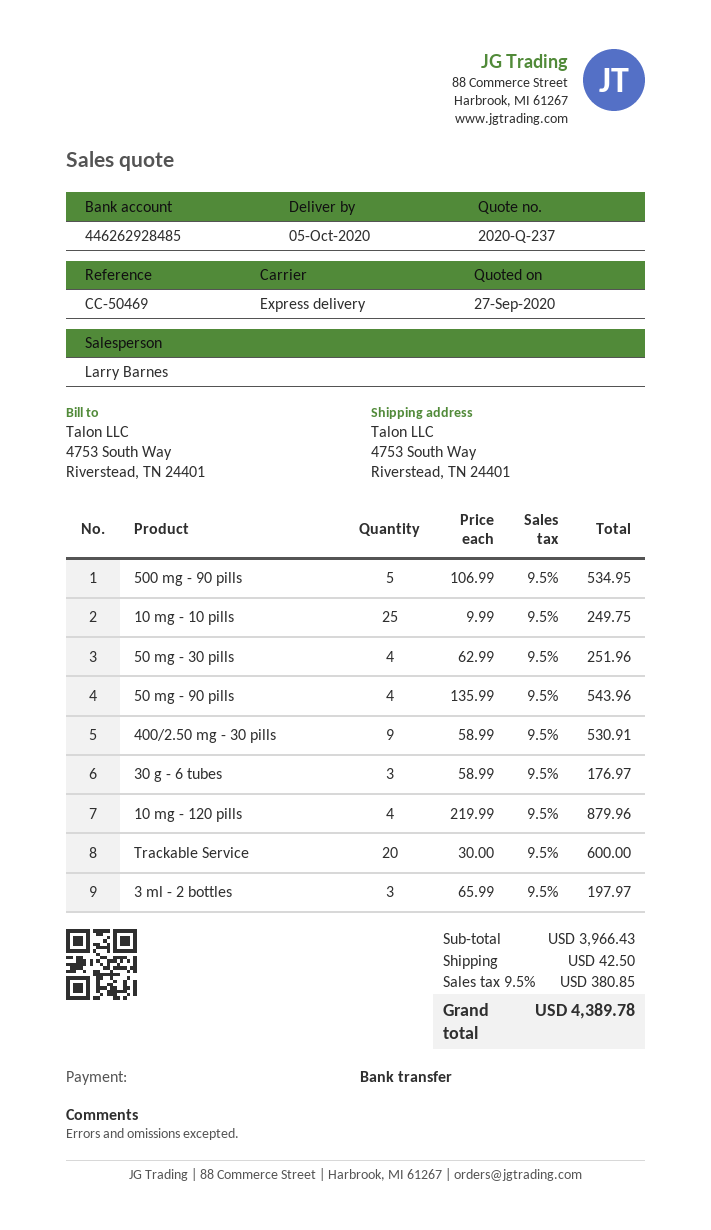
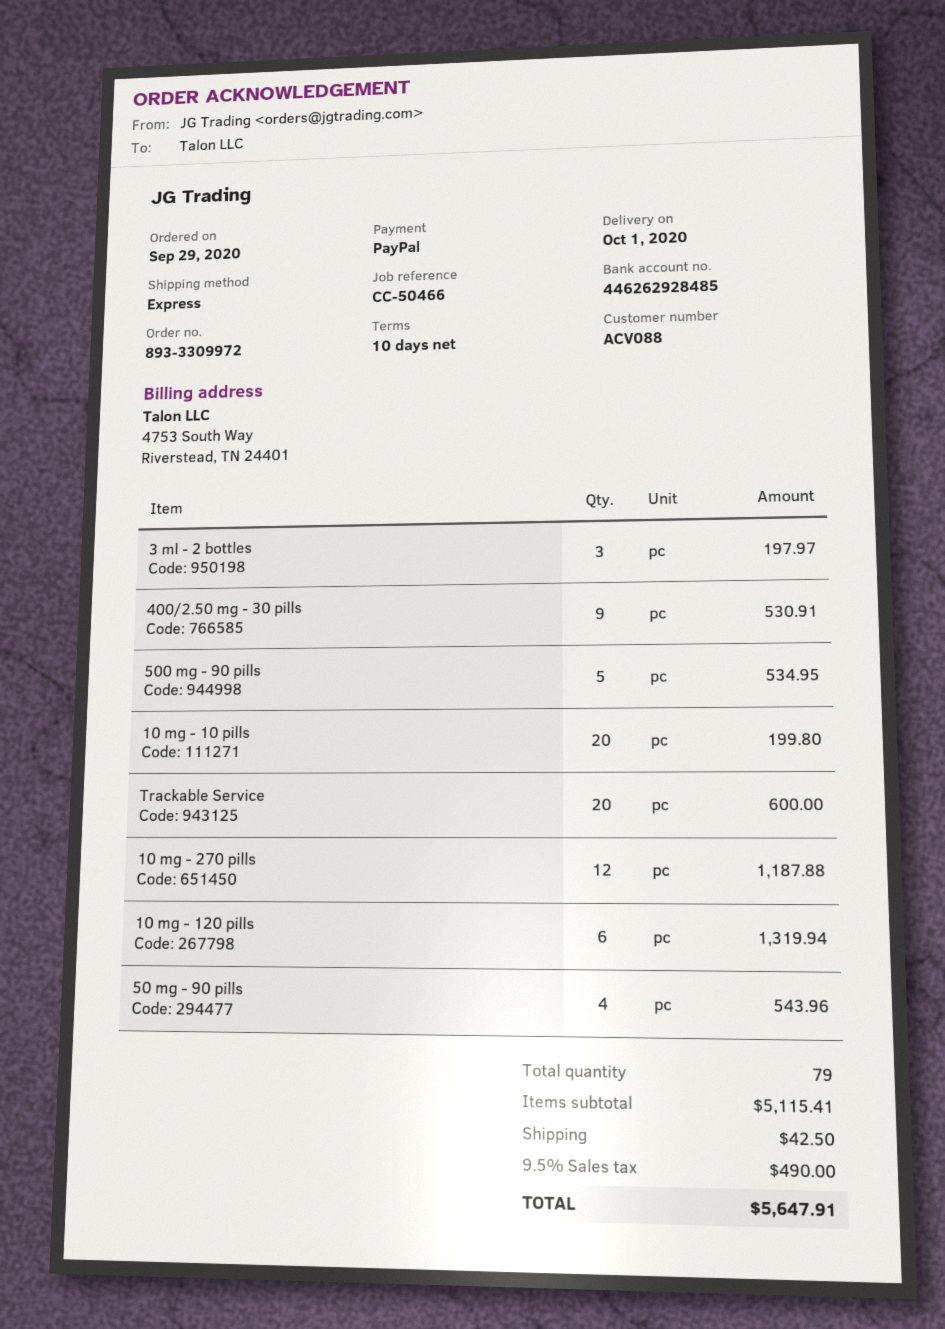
delivery date: 2020-10-05 -> 2020-10-01
reference: CC-50469 -> CC-50466
payment method: bank transfer -> PayPal
10 mg - 10 pills: 25 for 249.75 -> 20 for 199.80
50 mg - 30 pills: 4 for 251.96 -> none
30 g - 6 tubes: 3 for 176.97 -> none
10 mg - 120 pills: 4 for 879.96 -> 6 for 1319.94
10 mg - 270 pills: none -> 12 for 1187.88
subtotal: 3966.43 -> 5115.41
tax: 9.5% = 380.85 -> 9.5% = 490.00
total: 4389.78 -> 5647.91

